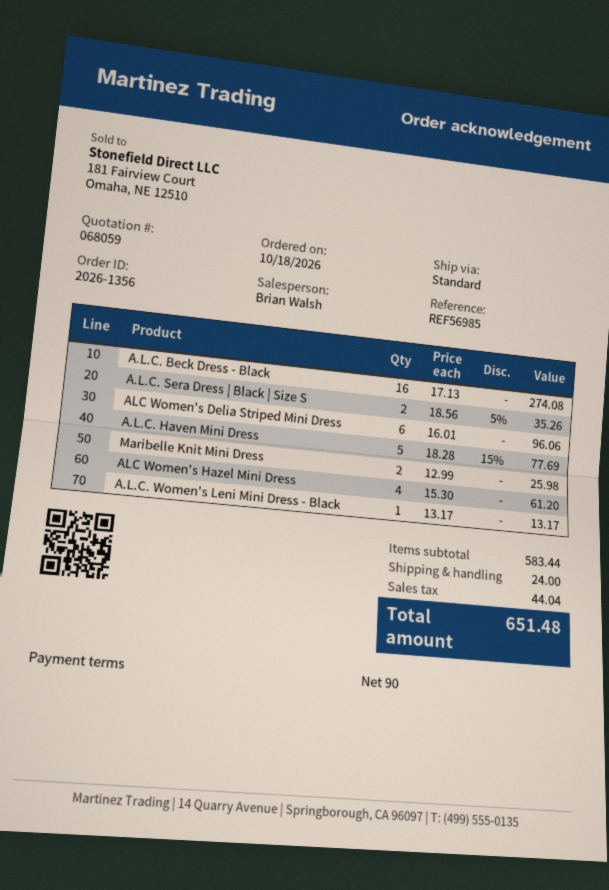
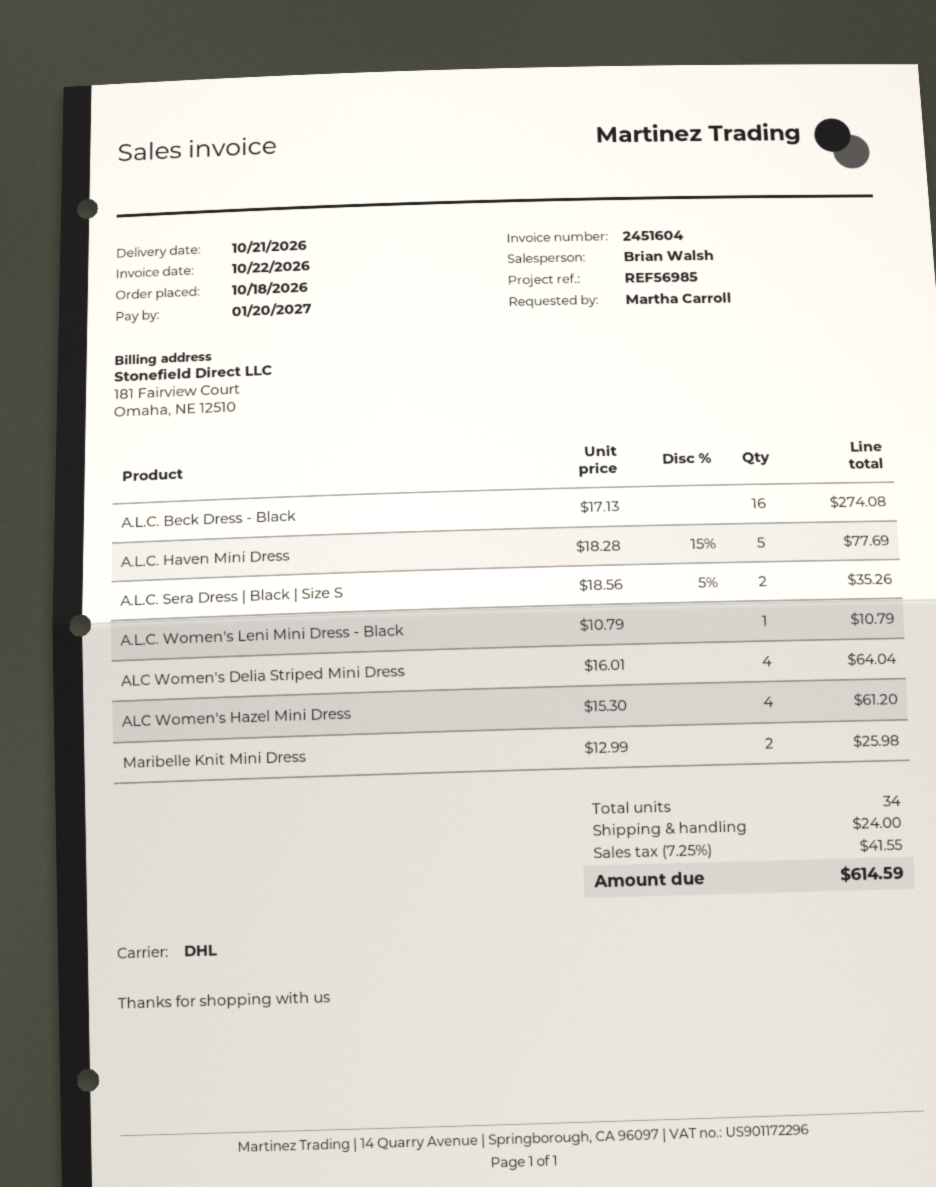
shipping method: standard -> DHL
ALC Women's Delia Striped Mini Dress: 6 x 16.01 = 96.06 -> 4 x 16.01 = 64.04
A.L.C. Women's Leni Mini Dress - Black: 1 x 13.17 = 13.17 -> 1 x 10.79 = 10.79
tax: 44.04 -> 41.55
total: 651.48 -> 614.59

